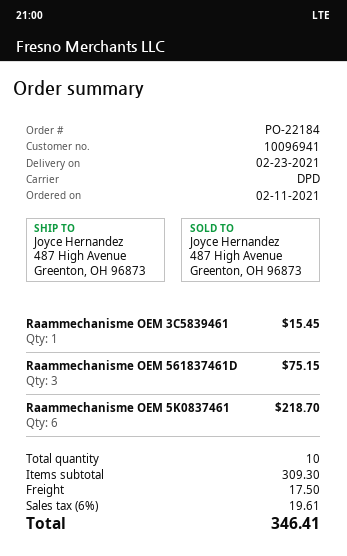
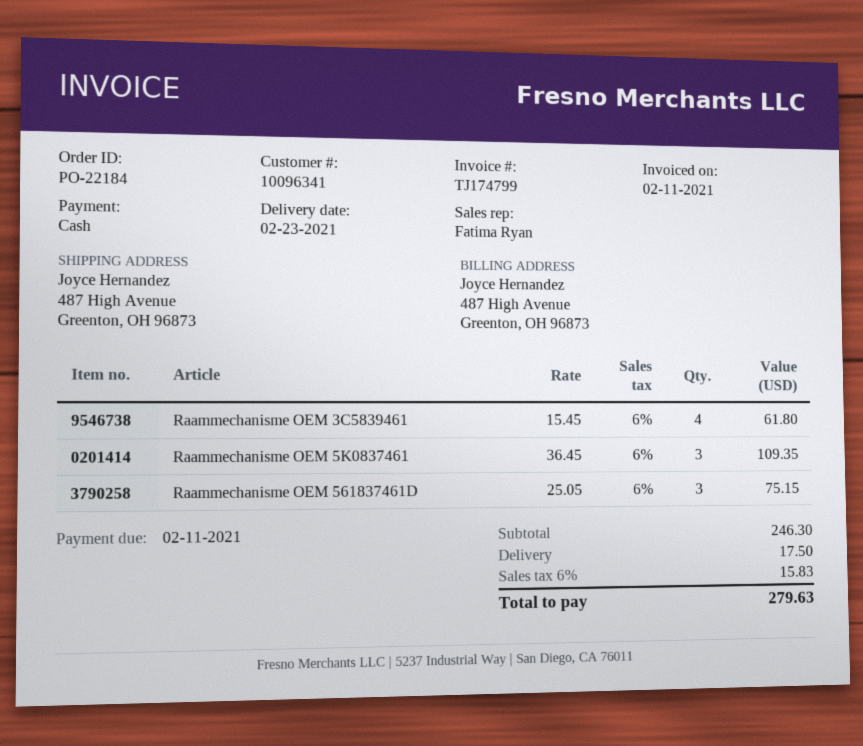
customer number: 10096941 -> 10096341
Raammechanisme OEM 3C5839461: 1 for 15.45 -> 4 for 61.80
Raammechanisme OEM 5K0837461: 6 for 218.70 -> 3 for 109.35
subtotal: 309.30 -> 246.30
tax: 6% = 19.61 -> 6% = 15.83
total: 346.41 -> 279.63

